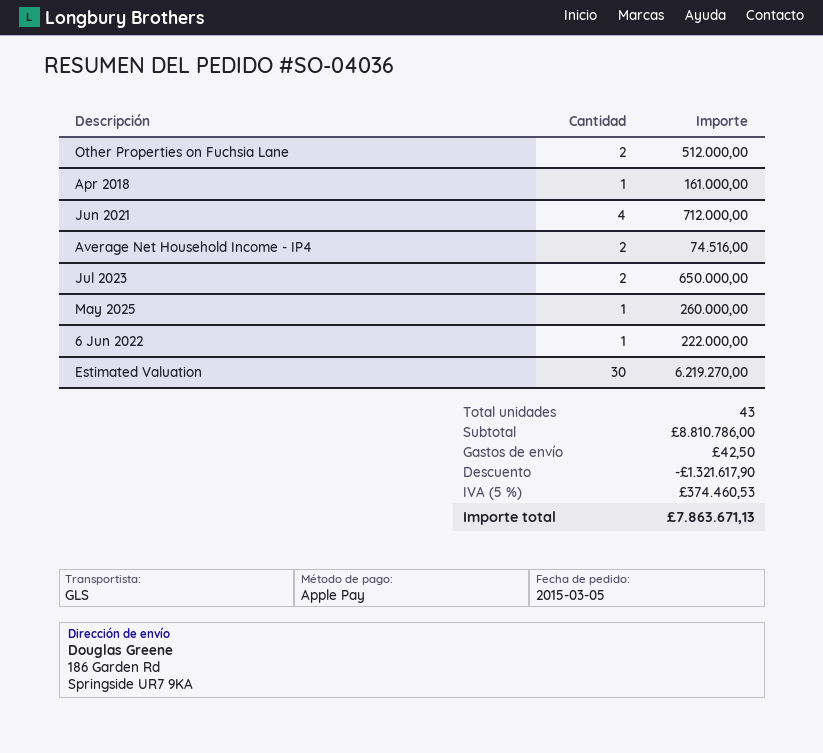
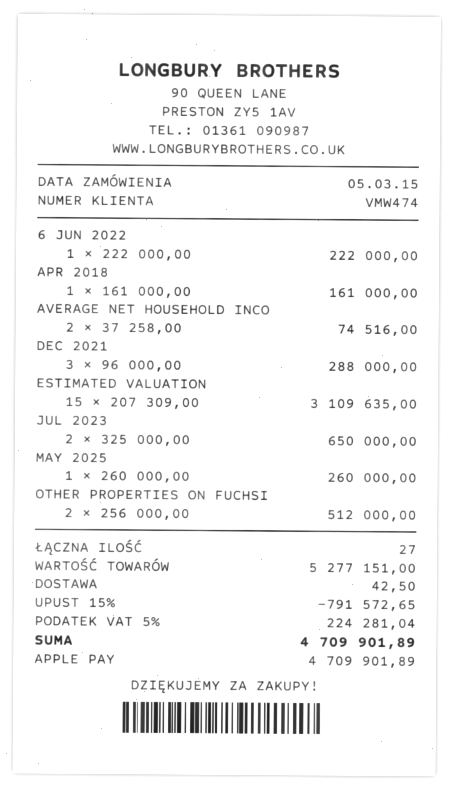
Jun 2021: 4 for 712000.00 -> none
Estimated Valuation: 30 for 6219270.00 -> 15 for 3109635.00
DEC 2021: none -> 3 for 288000.00
total quantity: 43 -> 27
subtotal: 8810786.00 -> 5277151.00
discount: 1321617.90 -> 791572.65
tax: 5% = 374460.53 -> 5% = 224281.04
total: 7863671.13 -> 4709901.89

